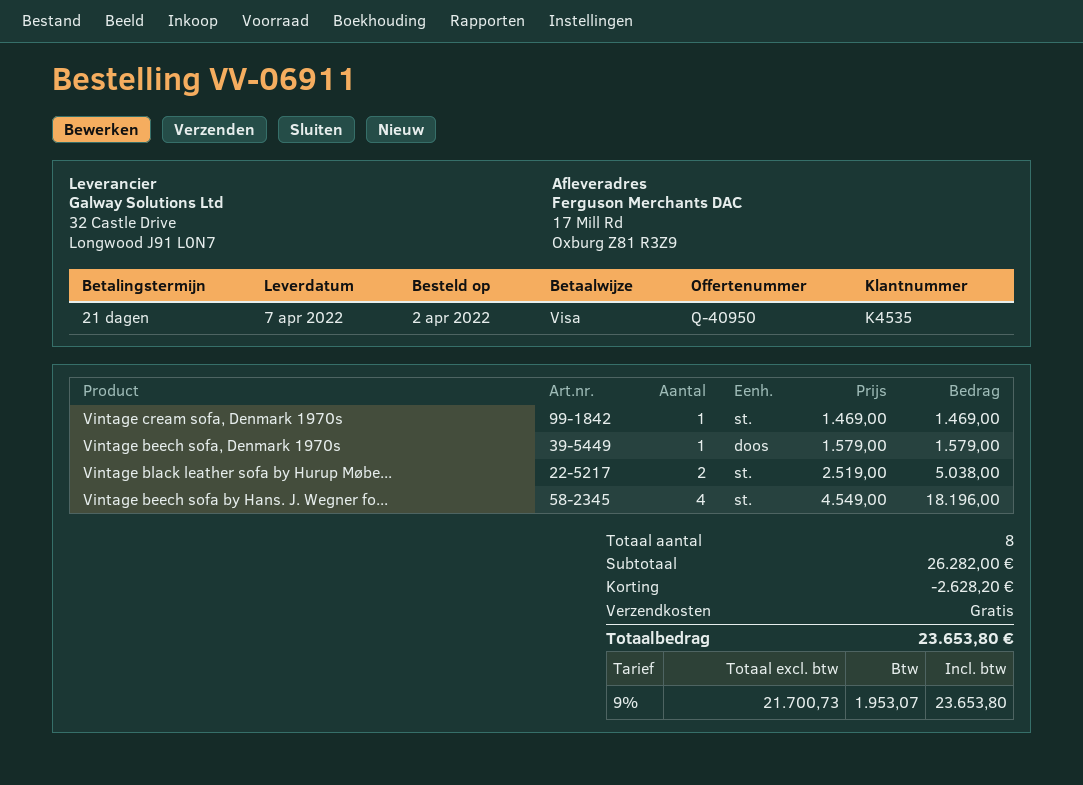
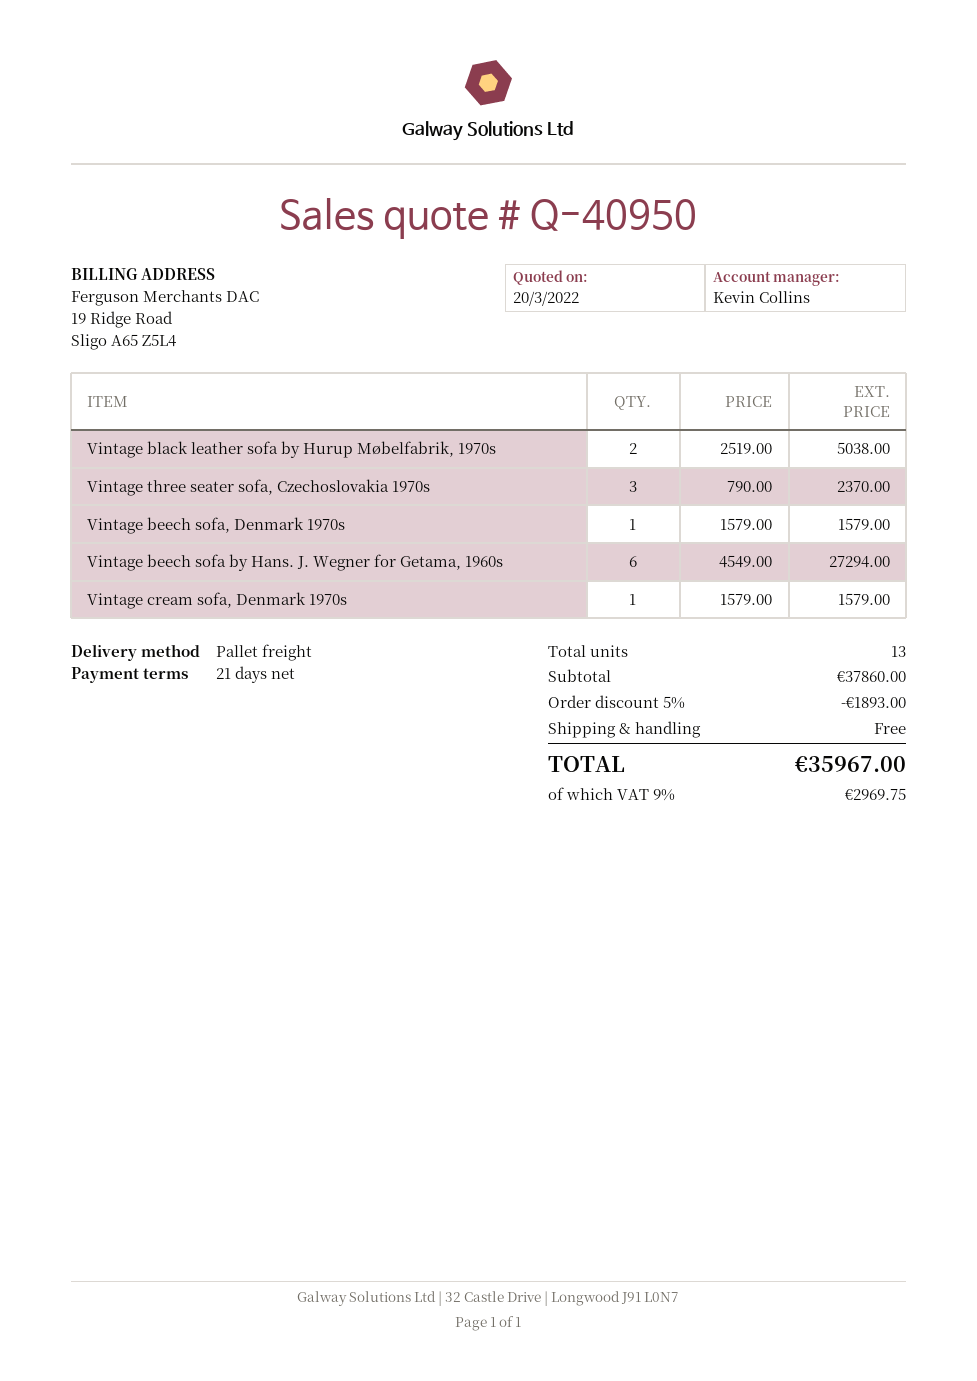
Vintage cream sofa, Denmark 1970s: 1 x 1469.00 = 1469.00 -> 1 x 1579.00 = 1579.00
Vintage beech sofa by Hans. J. Wegner fo...: 4 x 4549.00 = 18196.00 -> 6 x 4549.00 = 27294.00
Vintage three seater sofa, Czechoslovakia 1970s: none -> 3 x 790.00 = 2370.00
total quantity: 8 -> 13
subtotal: 26282.00 -> 37860.00
discount: 2628.20 -> 1893.00
tax: 9% = 1953.07 -> 9% = 2969.75
total: 23653.80 -> 35967.00

